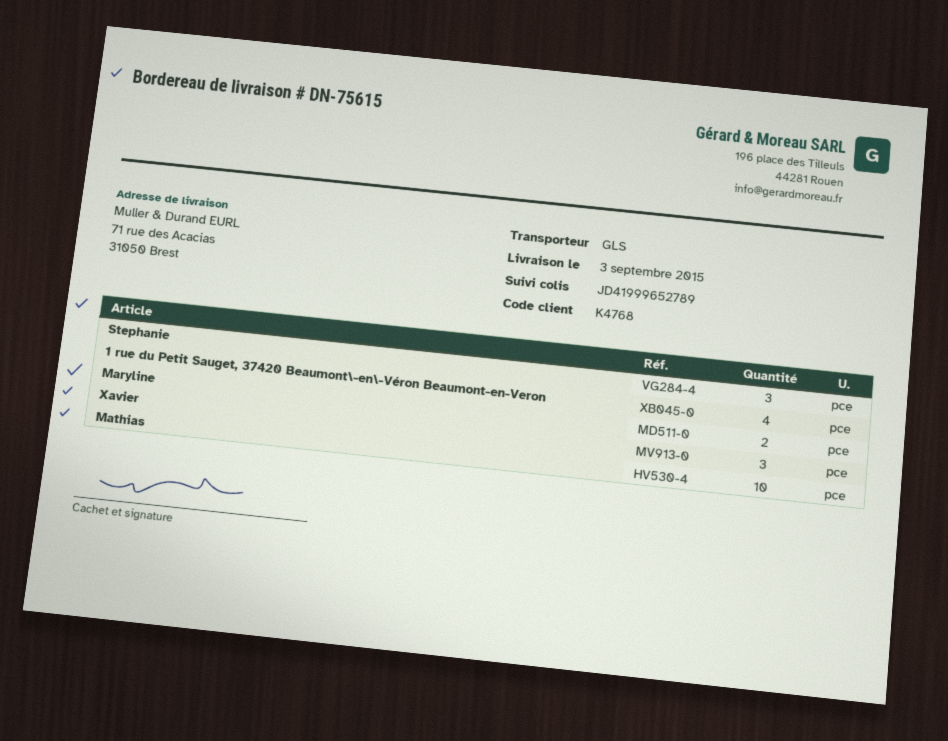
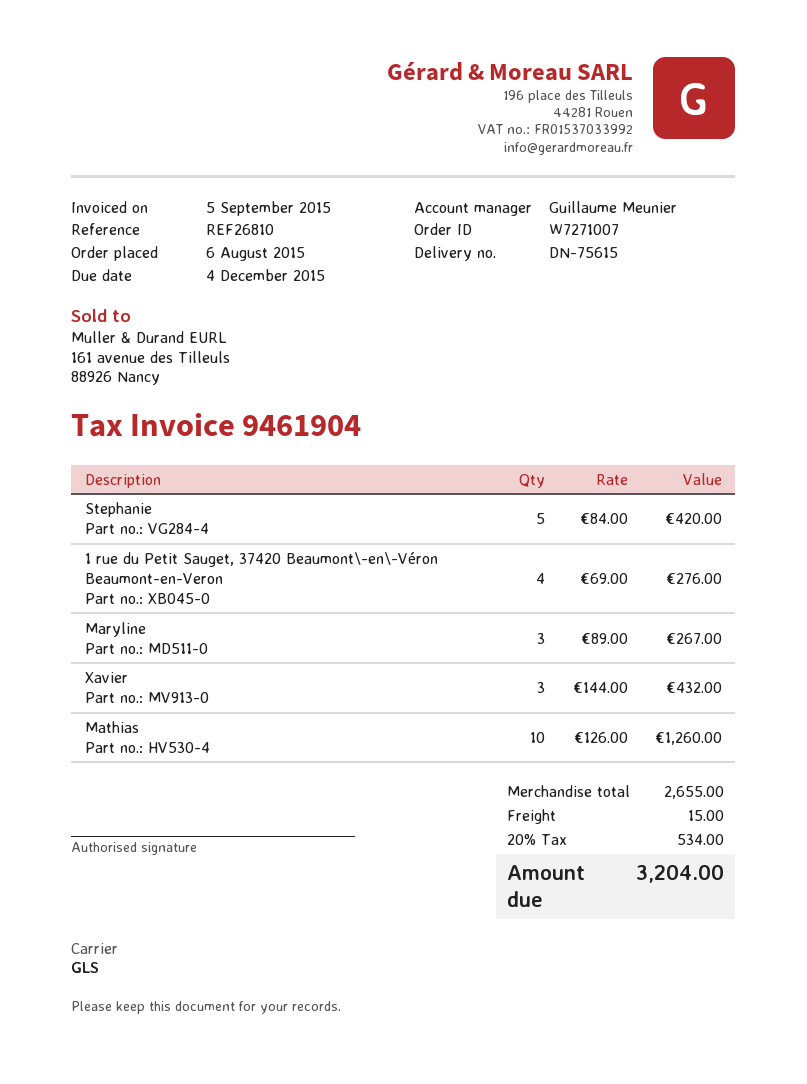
Stephanie: 3 -> 5
Maryline: 2 -> 3

